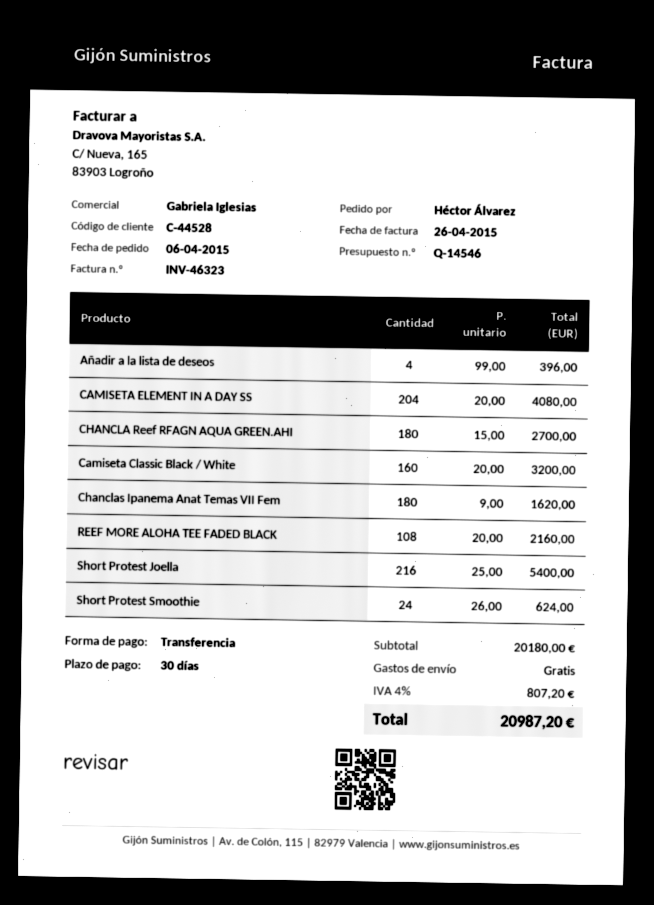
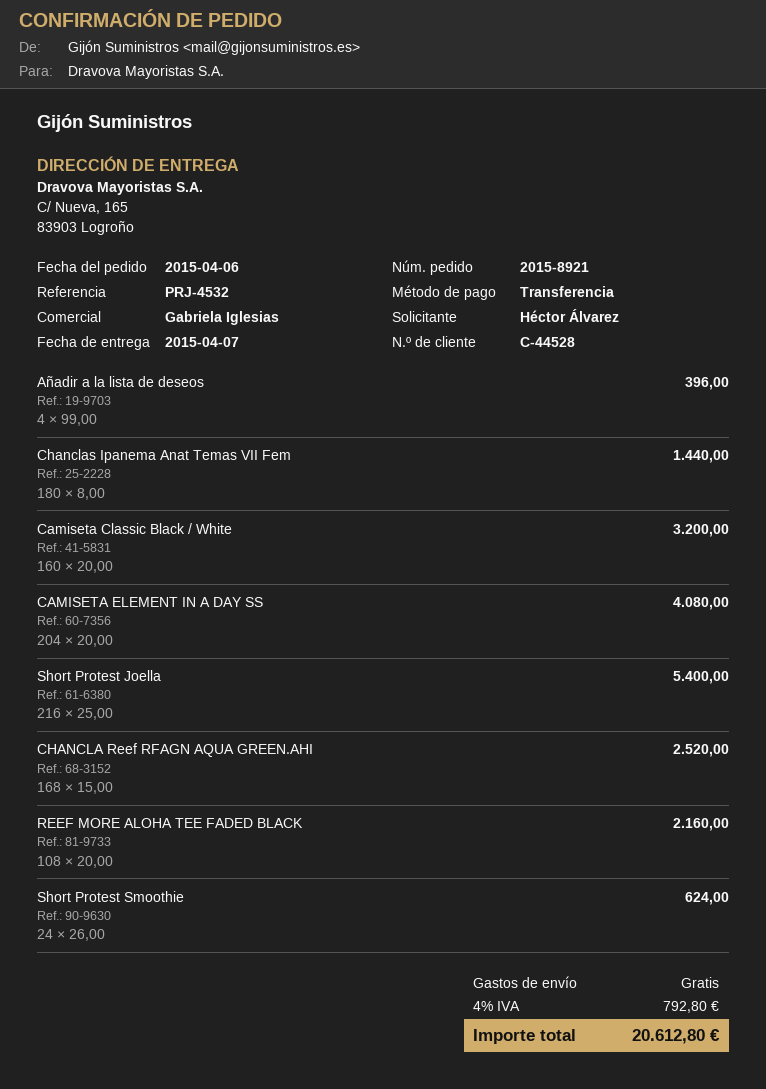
CHANCLA Reef RFAGN AQUA GREEN.AHI: 180 x 15.00 = 2700.00 -> 168 x 15.00 = 2520.00
Chanclas Ipanema Anat Temas VII Fem: 180 x 9.00 = 1620.00 -> 180 x 8.00 = 1440.00
tax: 4% = 807.20 -> 4% = 792.80
total: 20987.20 -> 20612.80

